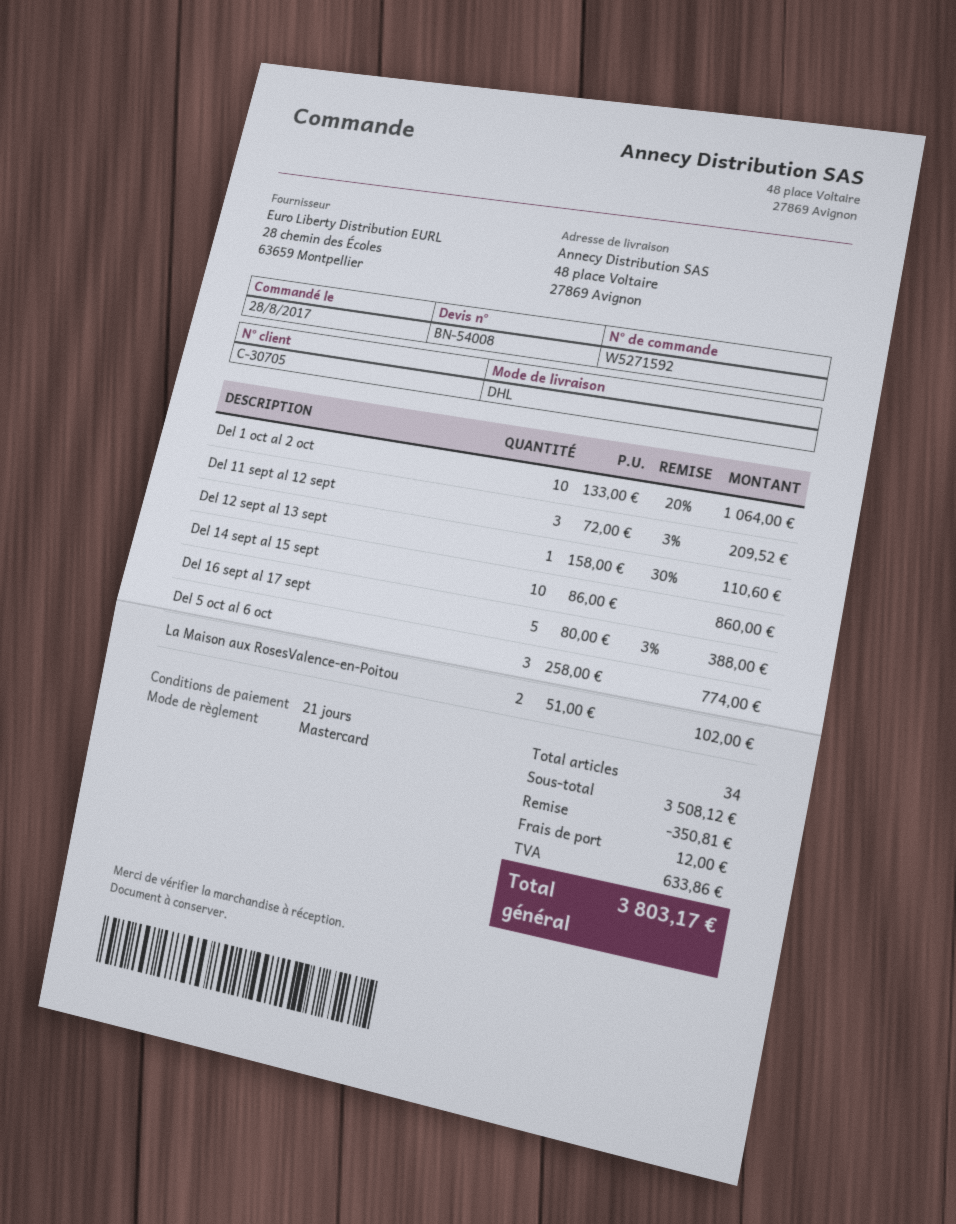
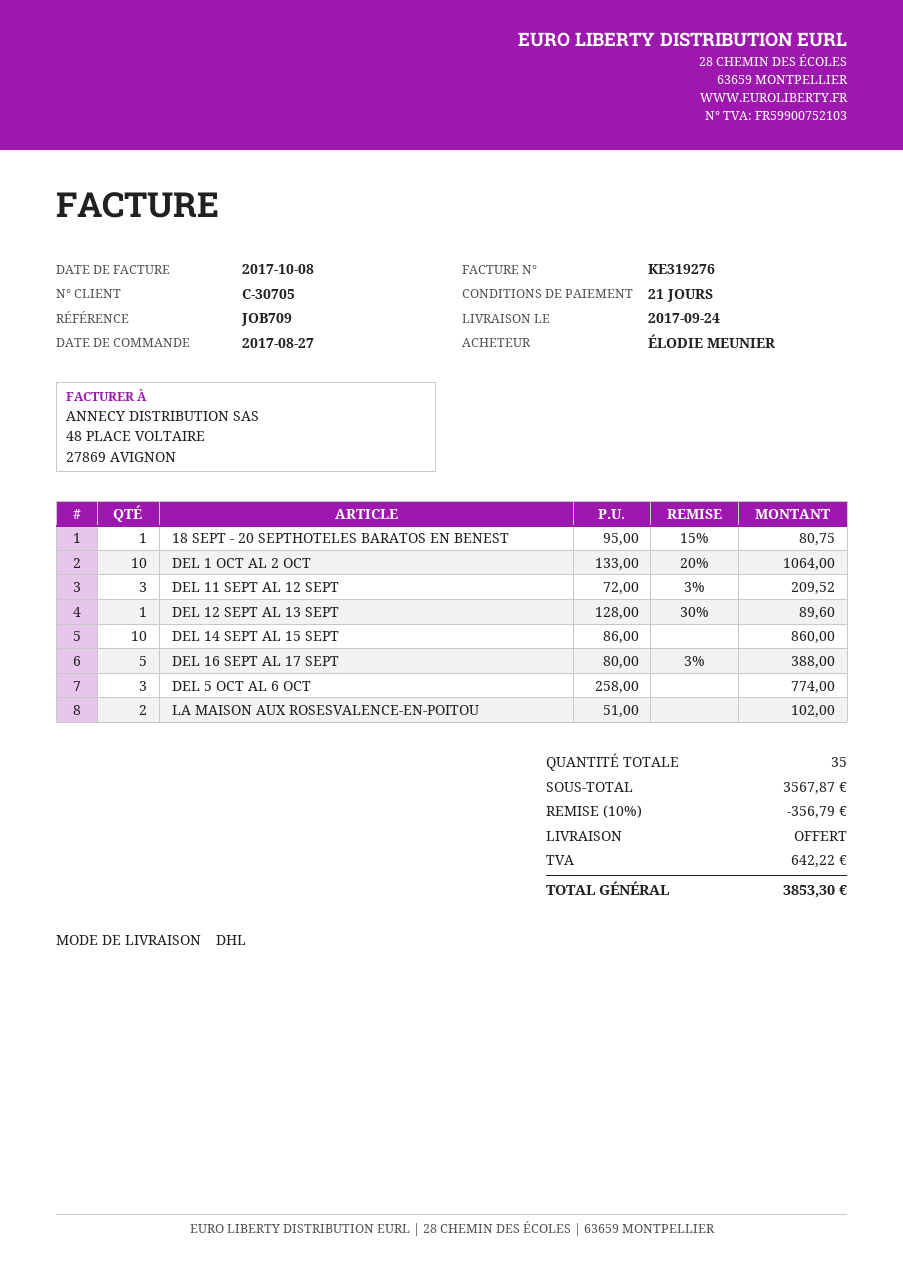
order date: 2017-08-28 -> 2017-08-27
Del 12 sept al 13 sept: 1 x 158.00 - 30% = 110.60 -> 1 x 128.00 - 30% = 89.60
18 SEPT - 20 SEPTHOTELES BARATOS EN BENEST: none -> 1 x 95.00 - 15% = 80.75
total quantity: 34 -> 35
subtotal: 3508.12 -> 3567.87
discount: 350.81 -> 356.79
shipping: 12.00 -> 0.00
tax: 633.86 -> 642.22
total: 3803.17 -> 3853.30

